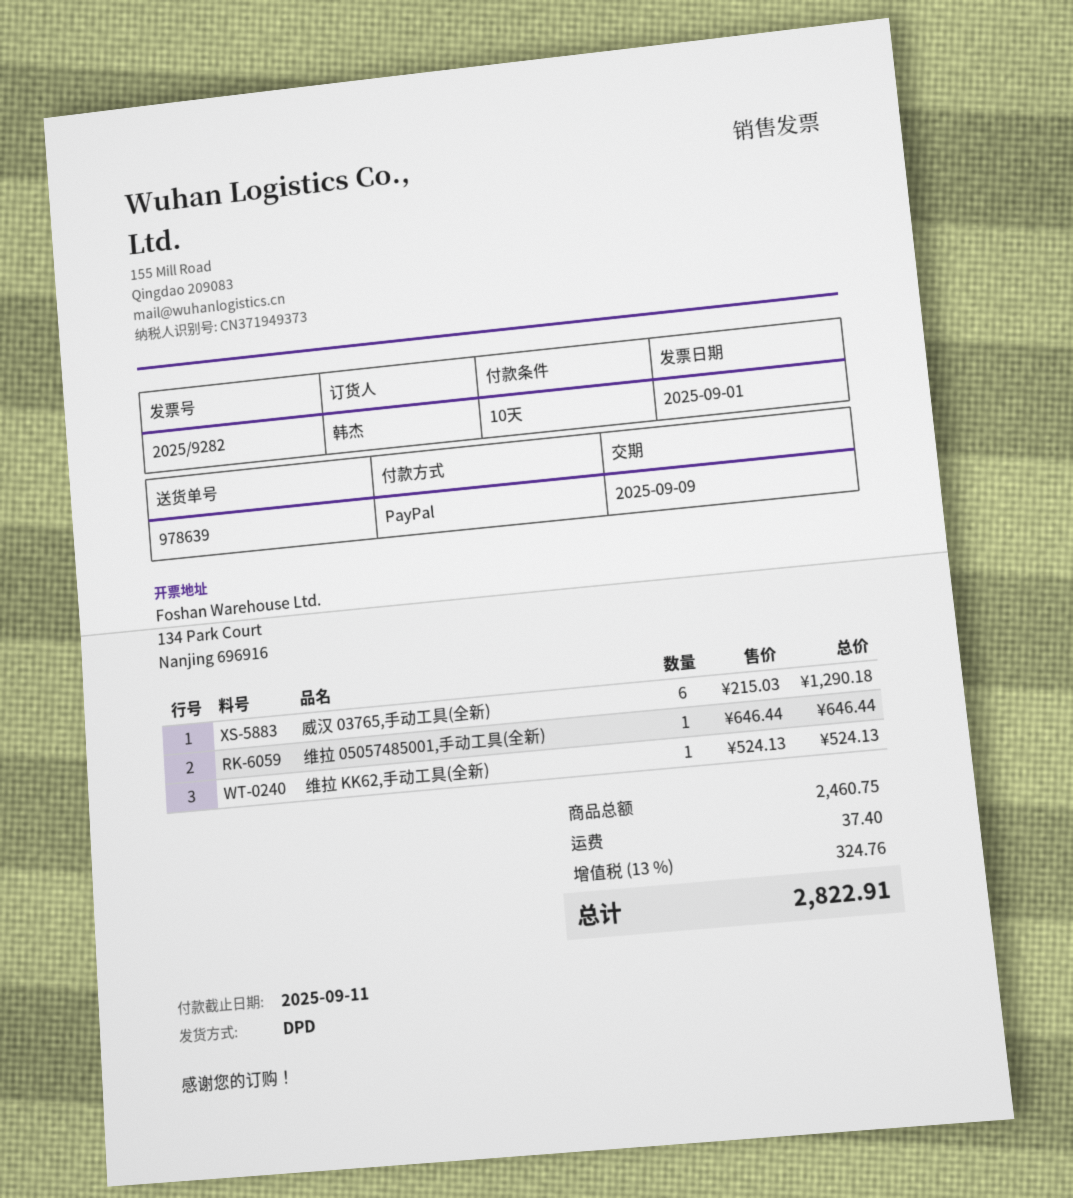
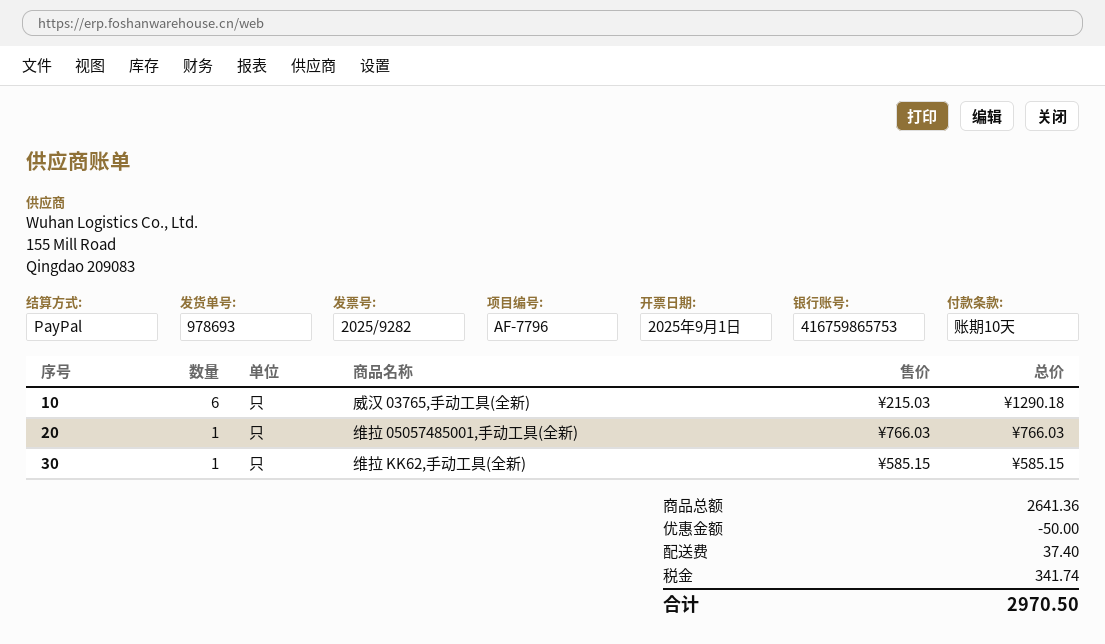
delivery note number: 978639 -> 978693
维拉 05057485001,手动工具(全新): 1 x 646.44 = 646.44 -> 1 x 766.03 = 766.03
维拉 KK62,手动工具(全新): 1 x 524.13 = 524.13 -> 1 x 585.15 = 585.15
subtotal: 2460.75 -> 2641.36
discount: none -> 50.00
tax: 324.76 -> 341.74
total: 2822.91 -> 2970.50

